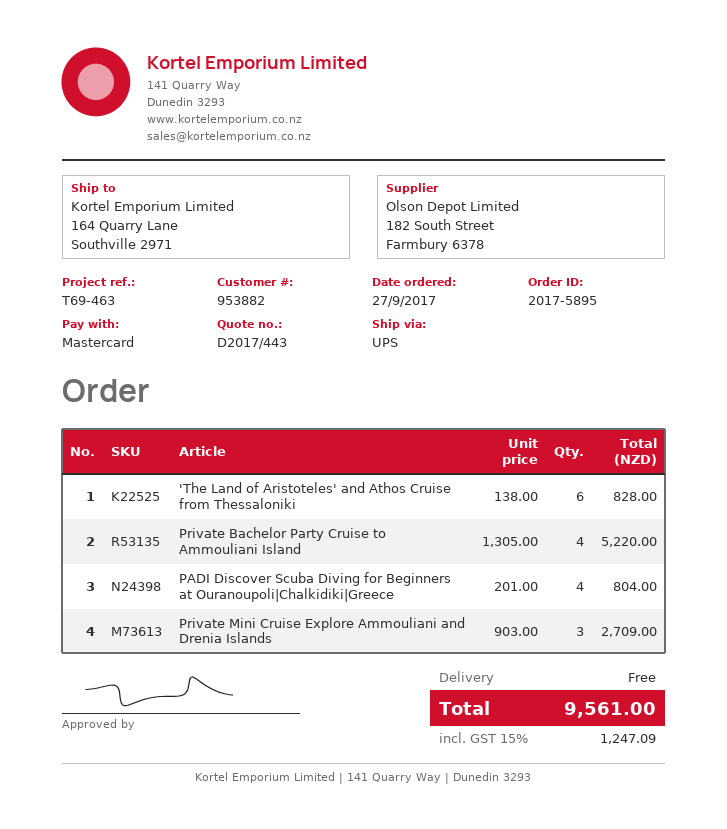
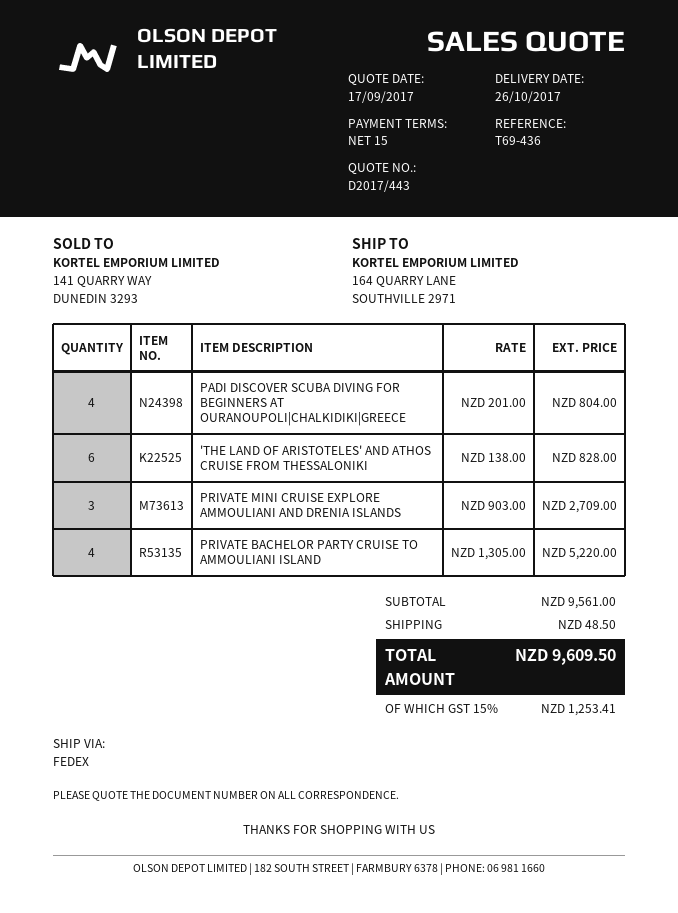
reference: T69-463 -> T69-436
shipping method: UPS -> FedEx
shipping: 0.00 -> 48.50
tax: 15% = 1247.09 -> 15% = 1253.41
total: 9561.00 -> 9609.50

